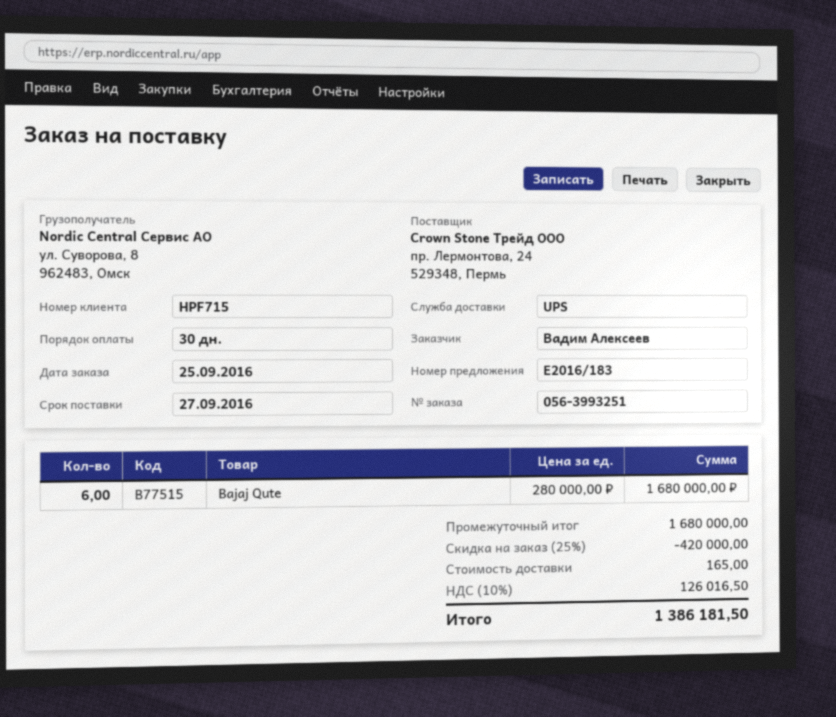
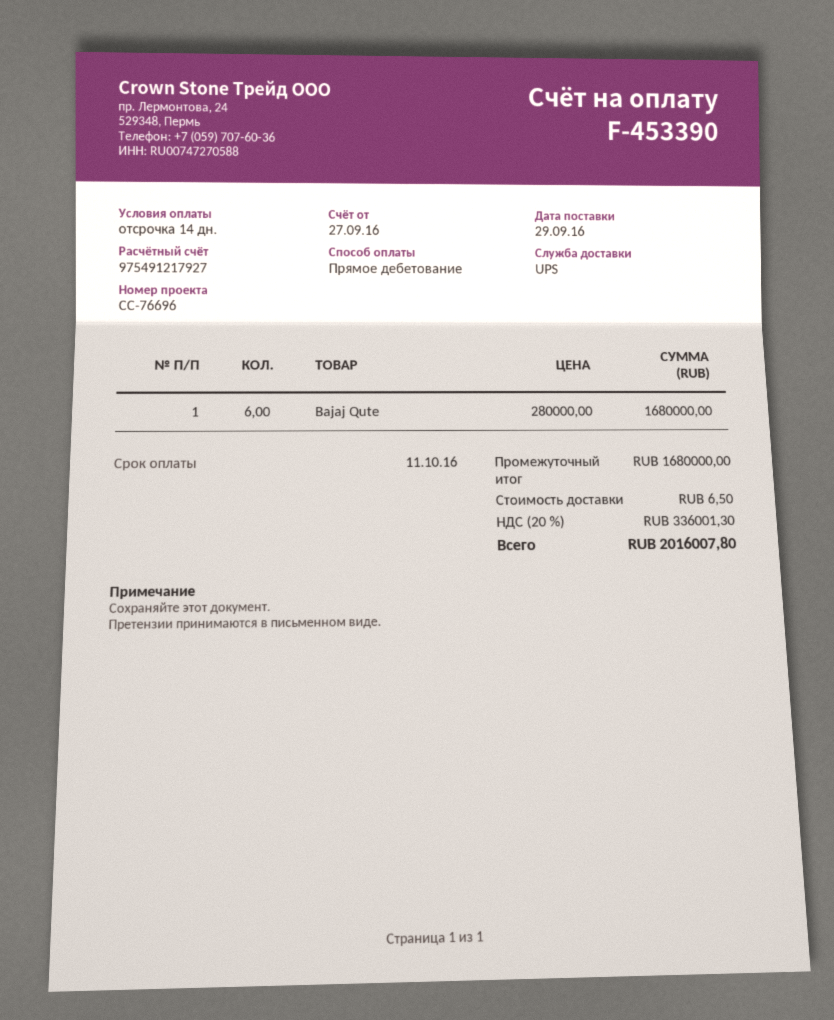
delivery date: 2016-09-27 -> 2016-09-29
payment terms: 30 days -> 14 days
discount: 25% = 420000.00 -> none
shipping: 165.00 -> 6.50
tax: 10% = 126016.50 -> 20% = 336001.30
total: 1386181.50 -> 2016007.80

